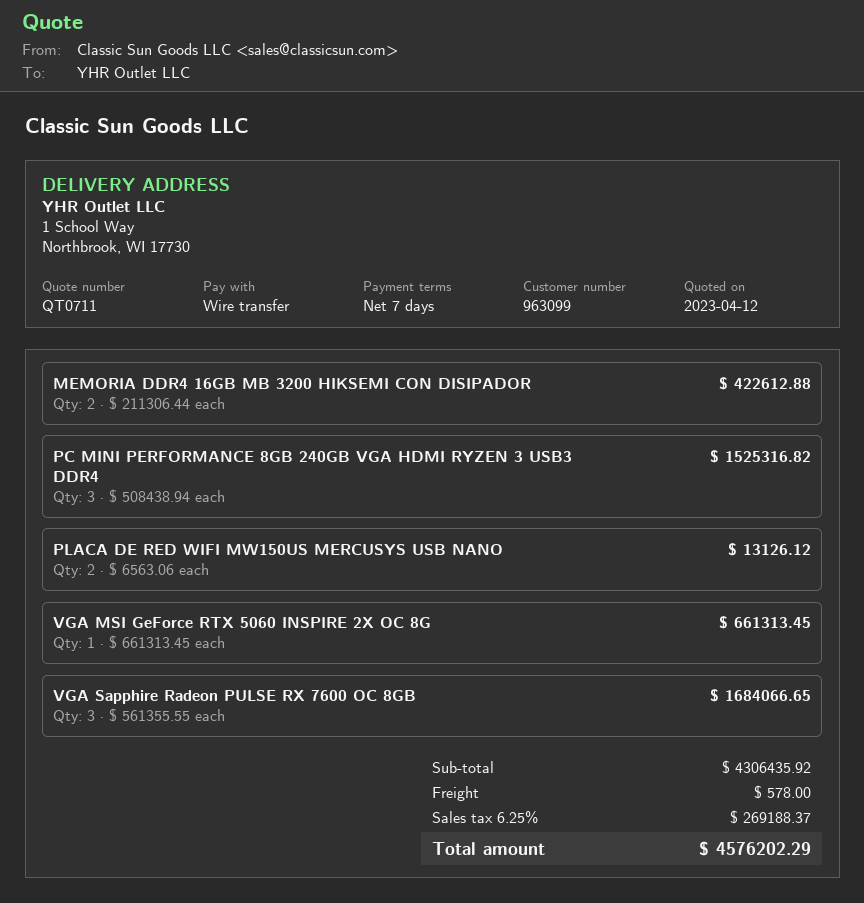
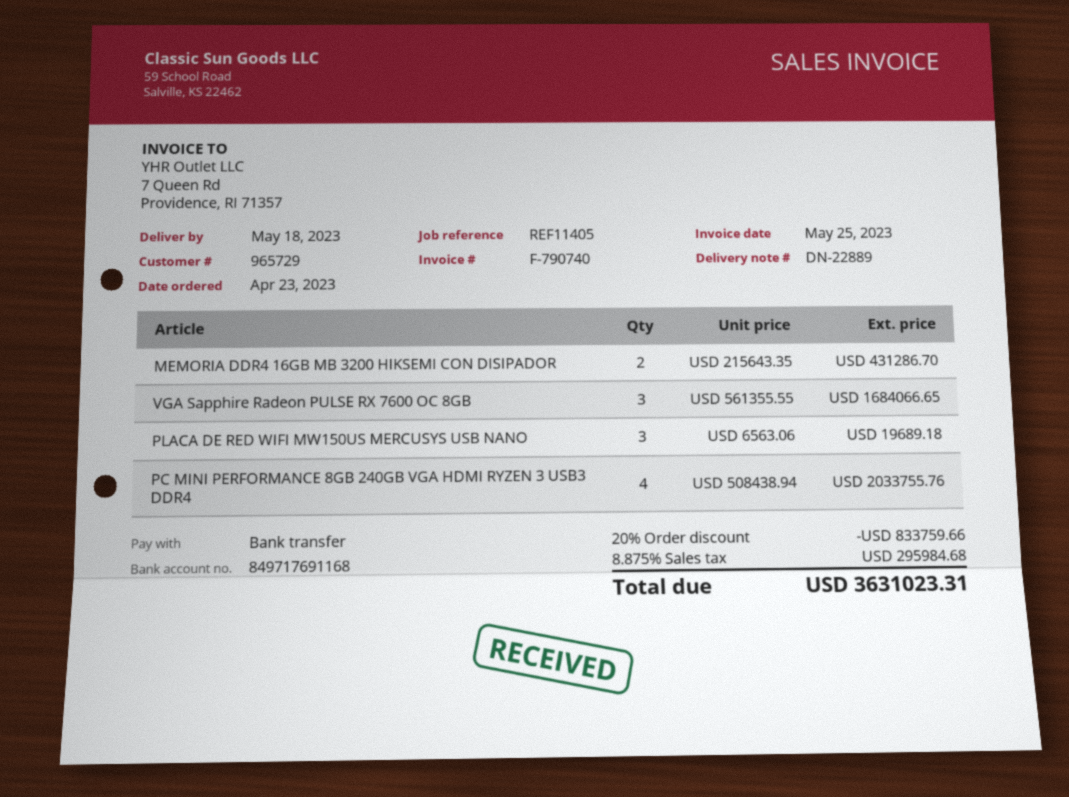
customer number: 963099 -> 965729
MEMORIA DDR4 16GB MB 3200 HIKSEMI CON DISIPADOR: 2 x 211306.44 = 422612.88 -> 2 x 215643.35 = 431286.70
PC MINI PERFORMANCE 8GB 240GB VGA HDMI RYZEN 3 USB3 DDR4: 3 x 508438.94 = 1525316.82 -> 4 x 508438.94 = 2033755.76
PLACA DE RED WIFI MW150US MERCUSYS USB NANO: 2 x 6563.06 = 13126.12 -> 3 x 6563.06 = 19689.18
VGA MSI GeForce RTX 5060 INSPIRE 2X OC 8G: 1 x 661313.45 = 661313.45 -> none
discount: none -> 20% = 833759.66
shipping: 578.00 -> none
tax: 6.25% = 269188.37 -> 8.875% = 295984.68
total: 4576202.29 -> 3631023.31

